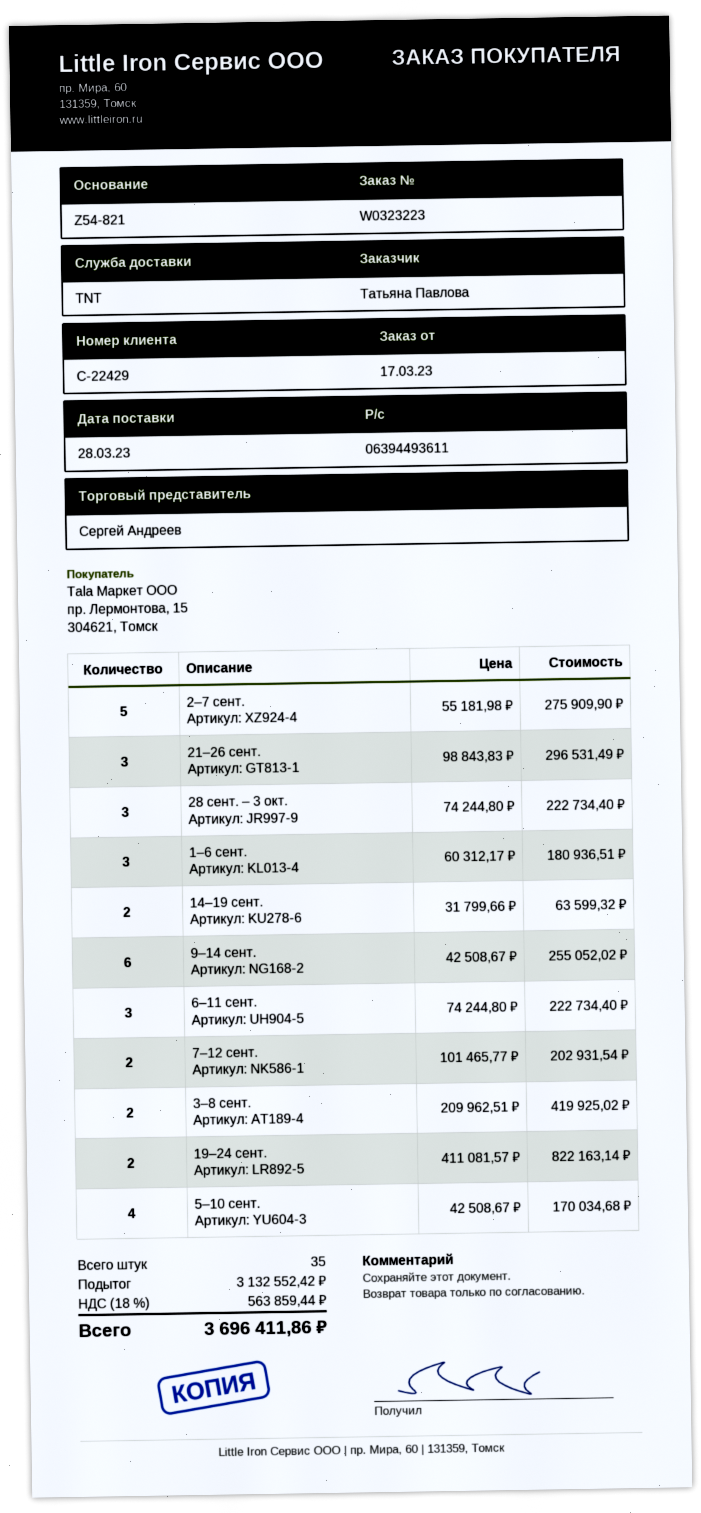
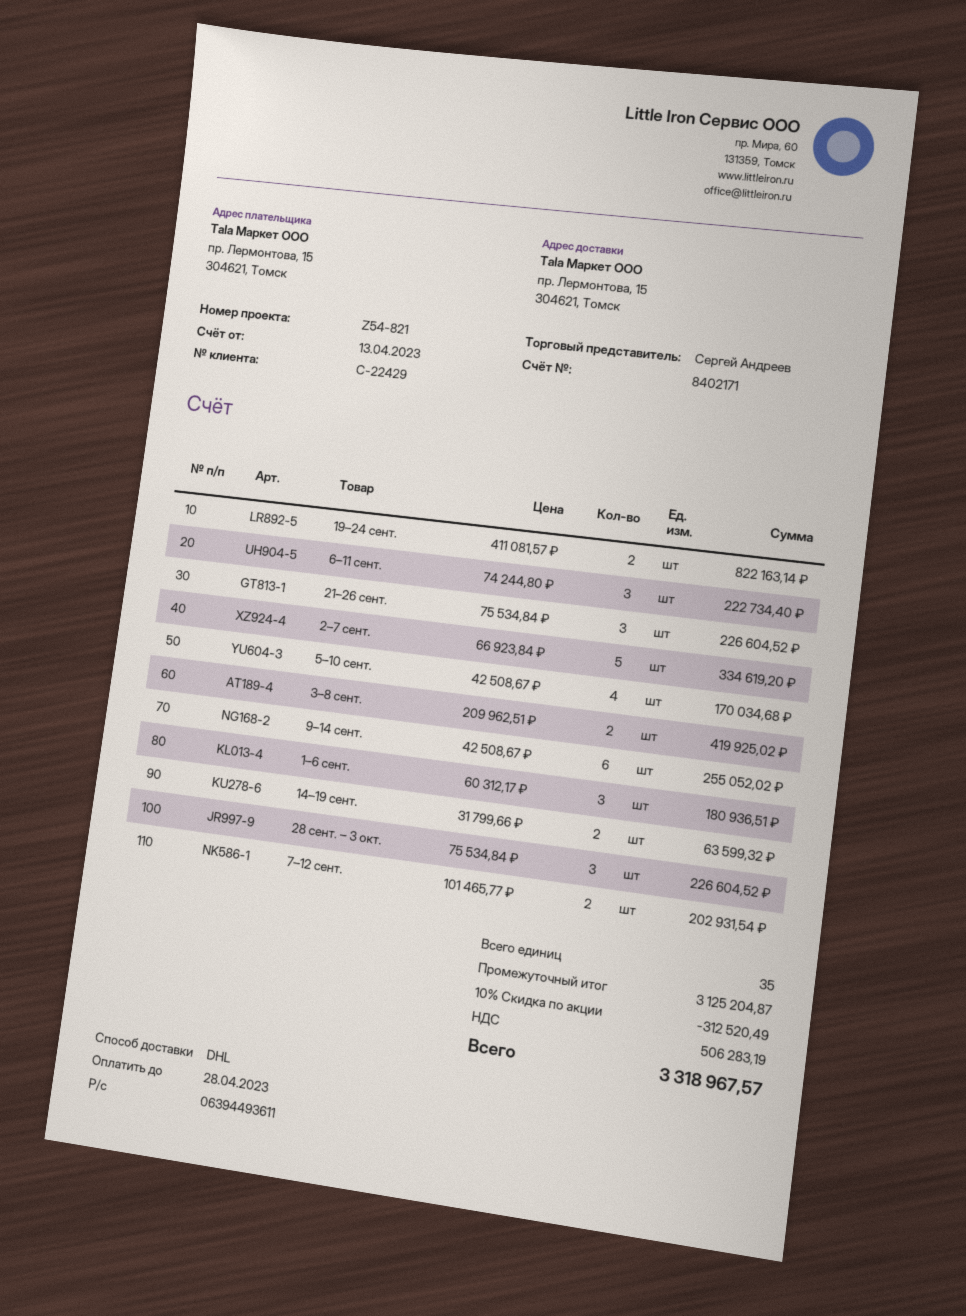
shipping method: TNT -> DHL
2–7 сент.: 5 x 55181.98 = 275909.90 -> 5 x 66923.84 = 334619.20
21–26 сент.: 3 x 98843.83 = 296531.49 -> 3 x 75534.84 = 226604.52
28 сент. – 3 окт.: 3 x 74244.80 = 222734.40 -> 3 x 75534.84 = 226604.52
subtotal: 3132552.42 -> 3125204.87
discount: none -> 10% = 312520.49
tax: 563859.44 -> 506283.19
total: 3696411.86 -> 3318967.57

